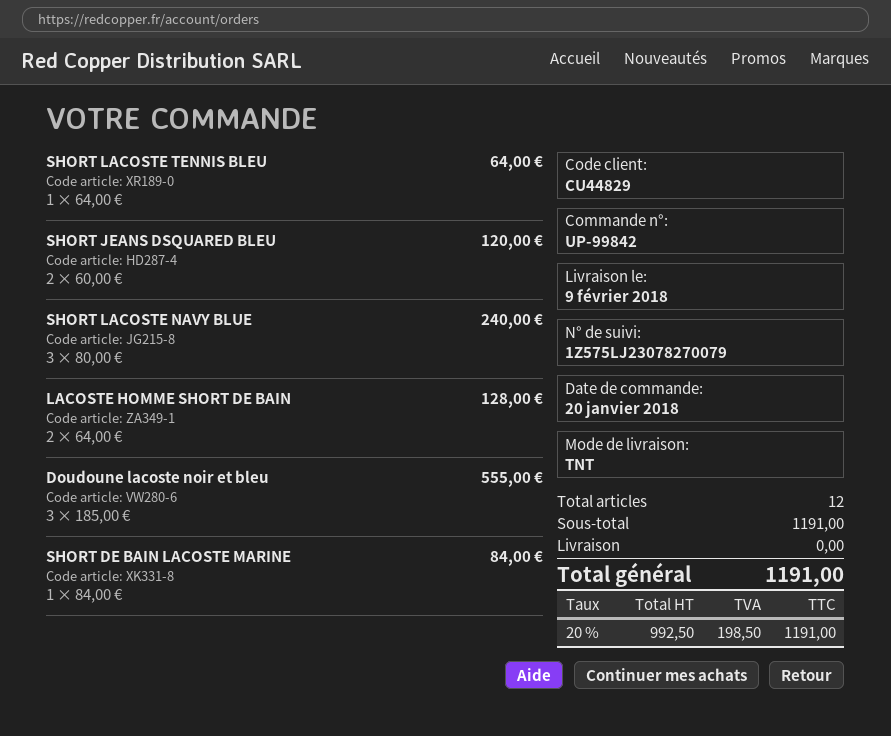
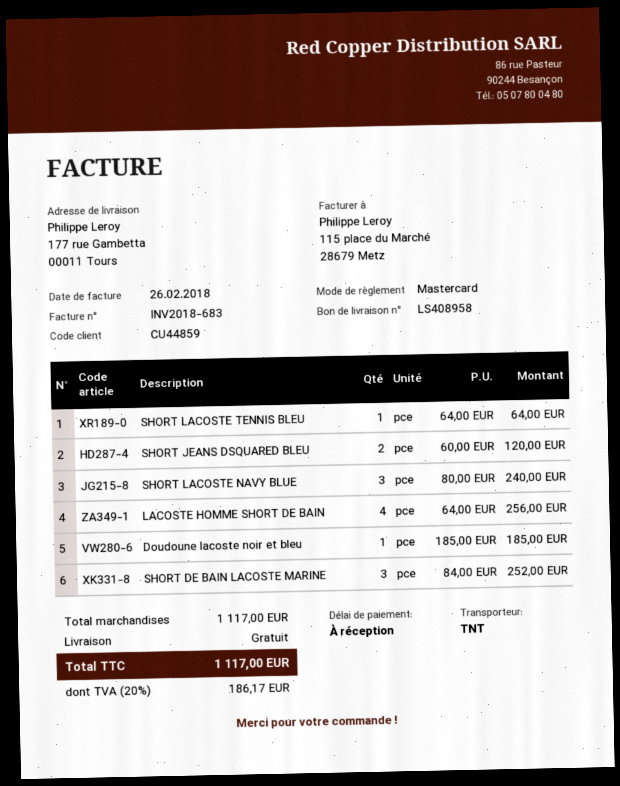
customer number: CU44829 -> CU44859
LACOSTE HOMME SHORT DE BAIN: 2 x 64.00 = 128.00 -> 4 x 64.00 = 256.00
Doudoune lacoste noir et bleu: 3 x 185.00 = 555.00 -> 1 x 185.00 = 185.00
SHORT DE BAIN LACOSTE MARINE: 1 x 84.00 = 84.00 -> 3 x 84.00 = 252.00
subtotal: 1191.00 -> 1117.00
tax: 20% = 198.50 -> 20% = 186.17
total: 1191.00 -> 1117.00

